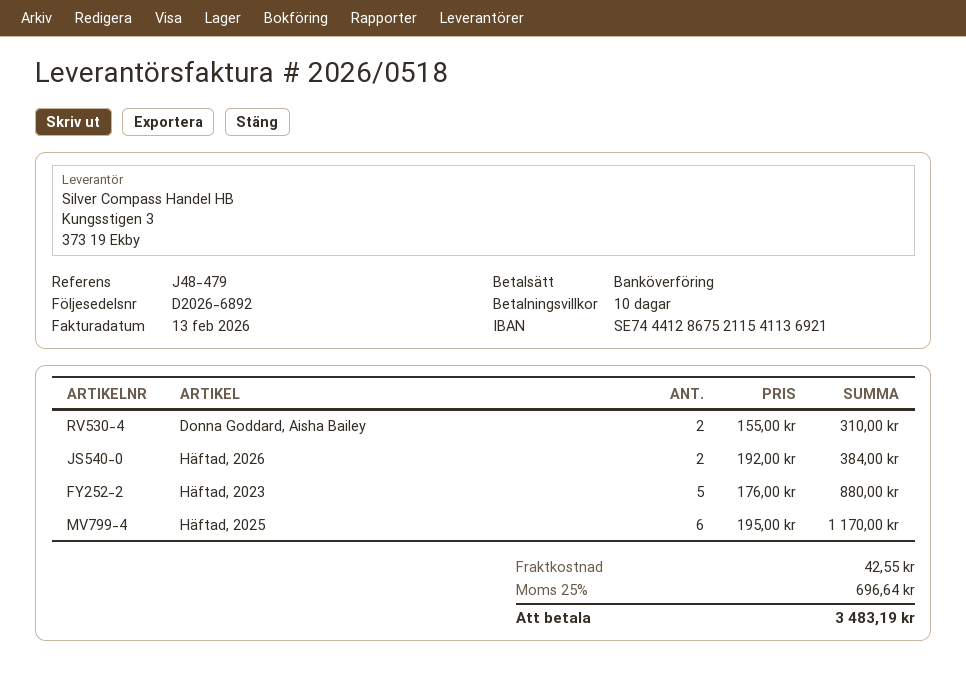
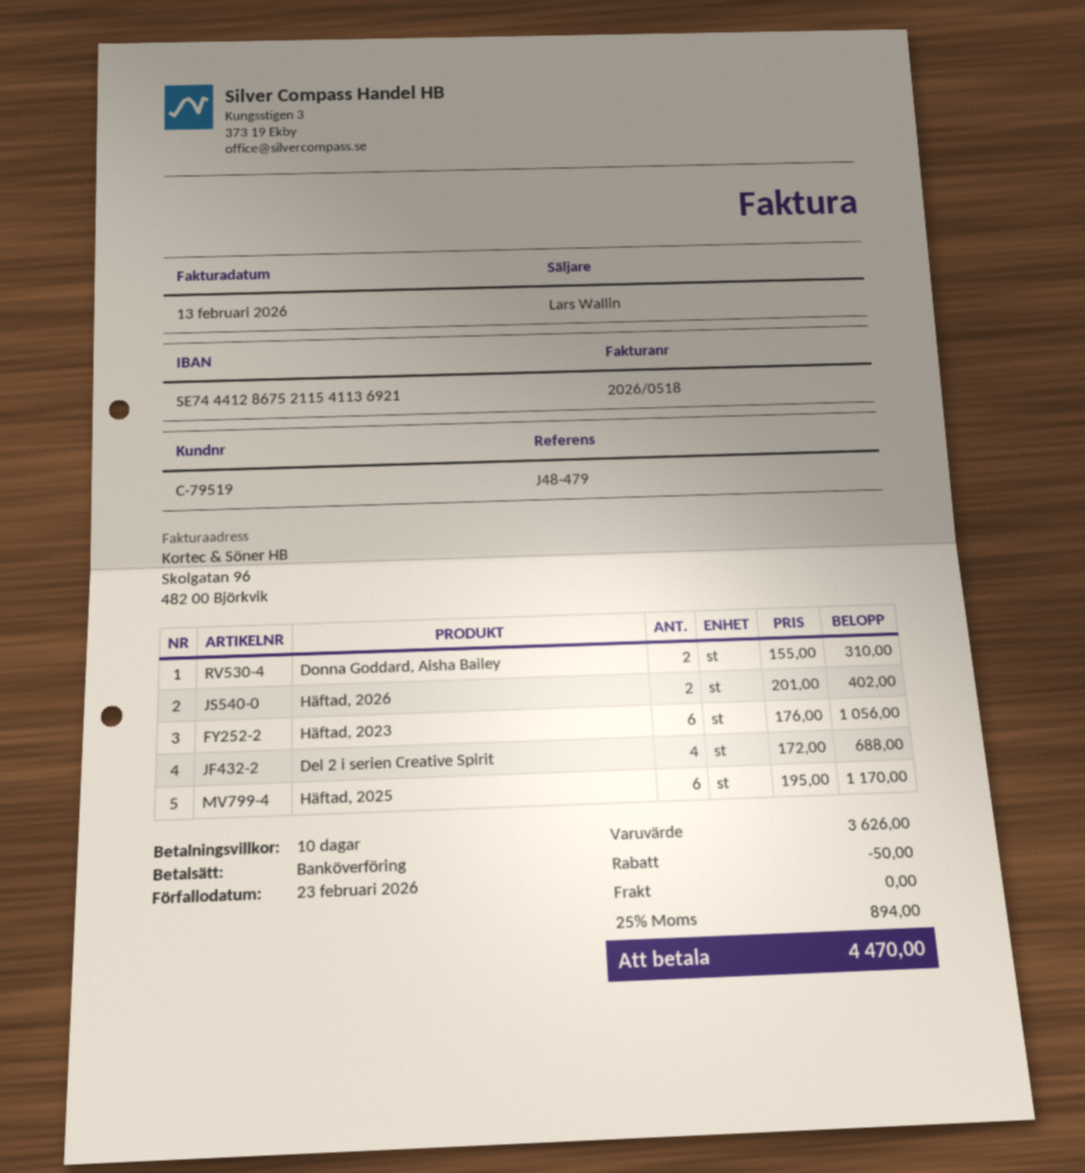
Häftad, 2026: 2 x 192.00 = 384.00 -> 2 x 201.00 = 402.00
Häftad, 2023: 5 x 176.00 = 880.00 -> 6 x 176.00 = 1056.00
Del 2 i serien Creative Spirit: none -> 4 x 172.00 = 688.00
discount: none -> 50.00
shipping: 42.55 -> 0.00
tax: 25% = 696.64 -> 25% = 894.00
total: 3483.19 -> 4470.00

